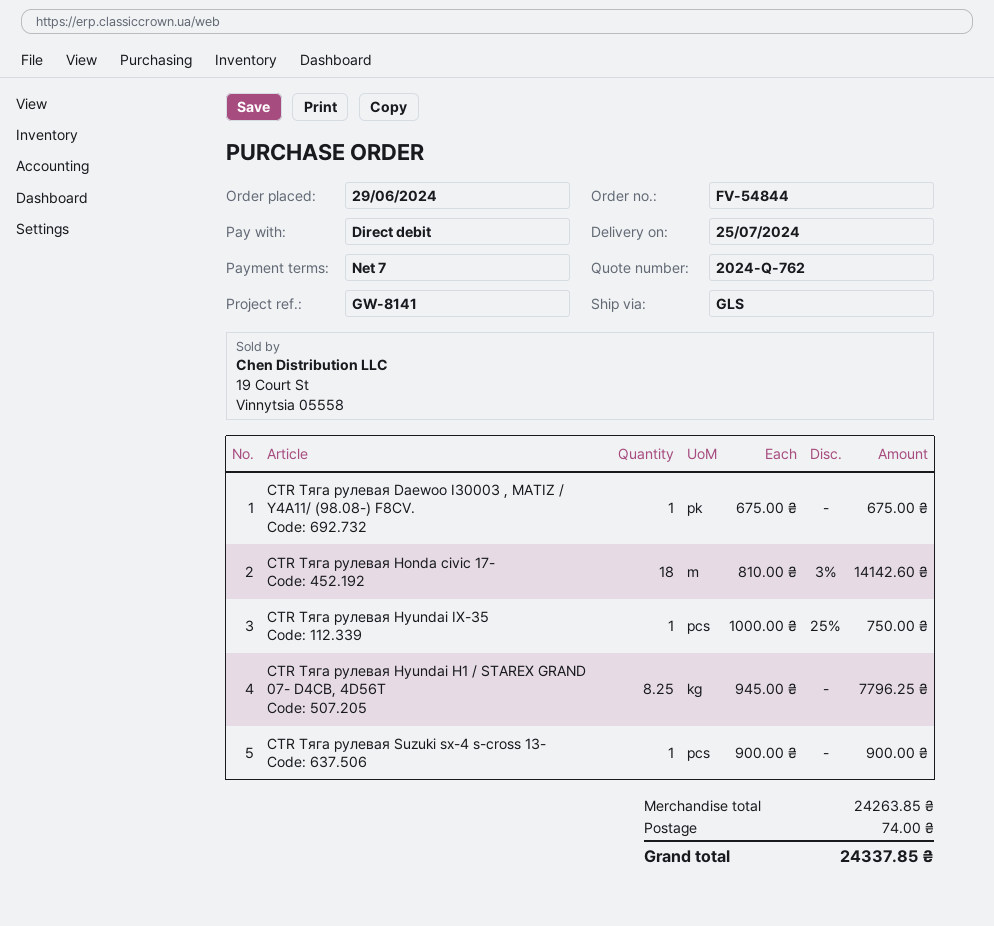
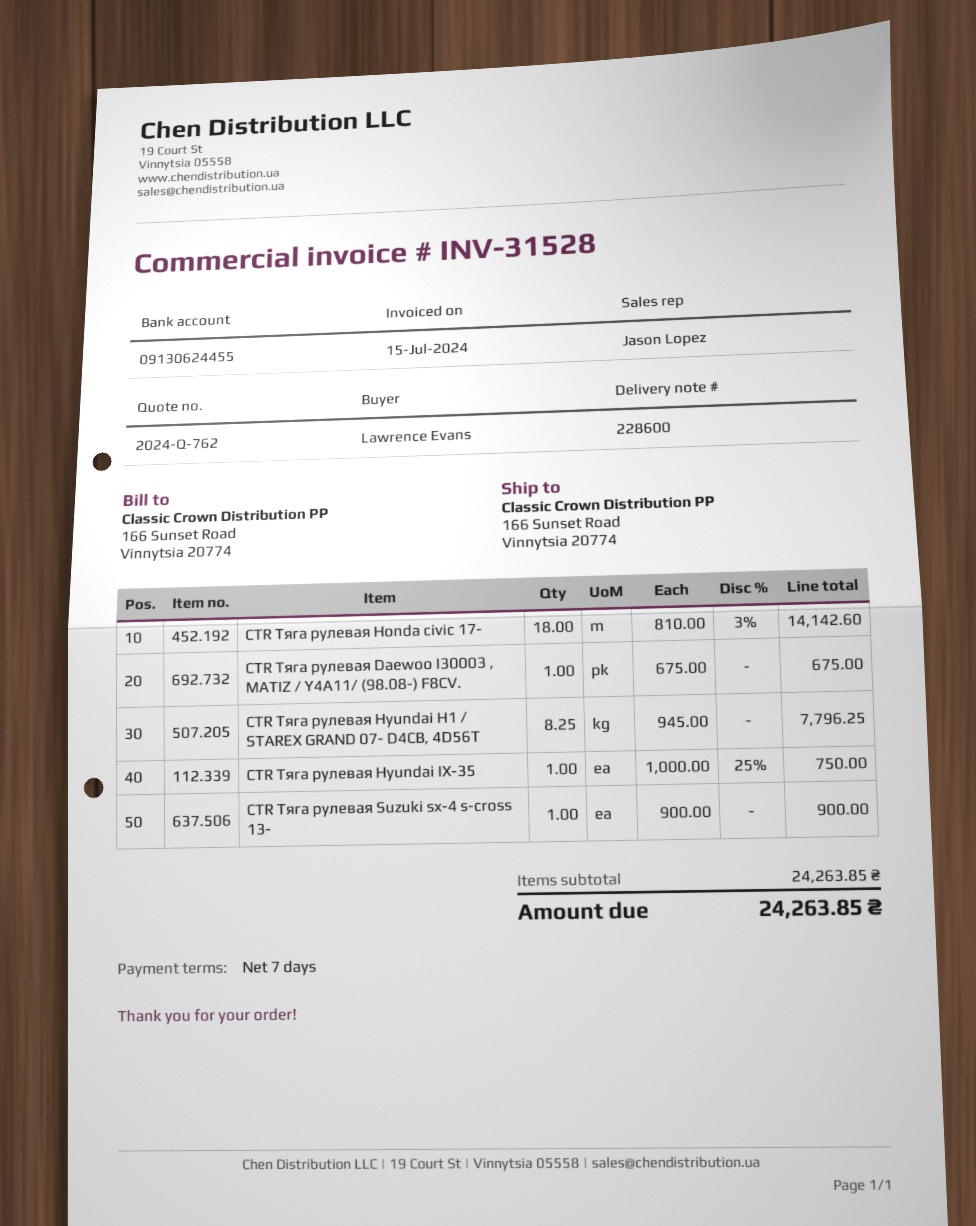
shipping: 74.00 -> none
total: 24337.85 -> 24263.85

